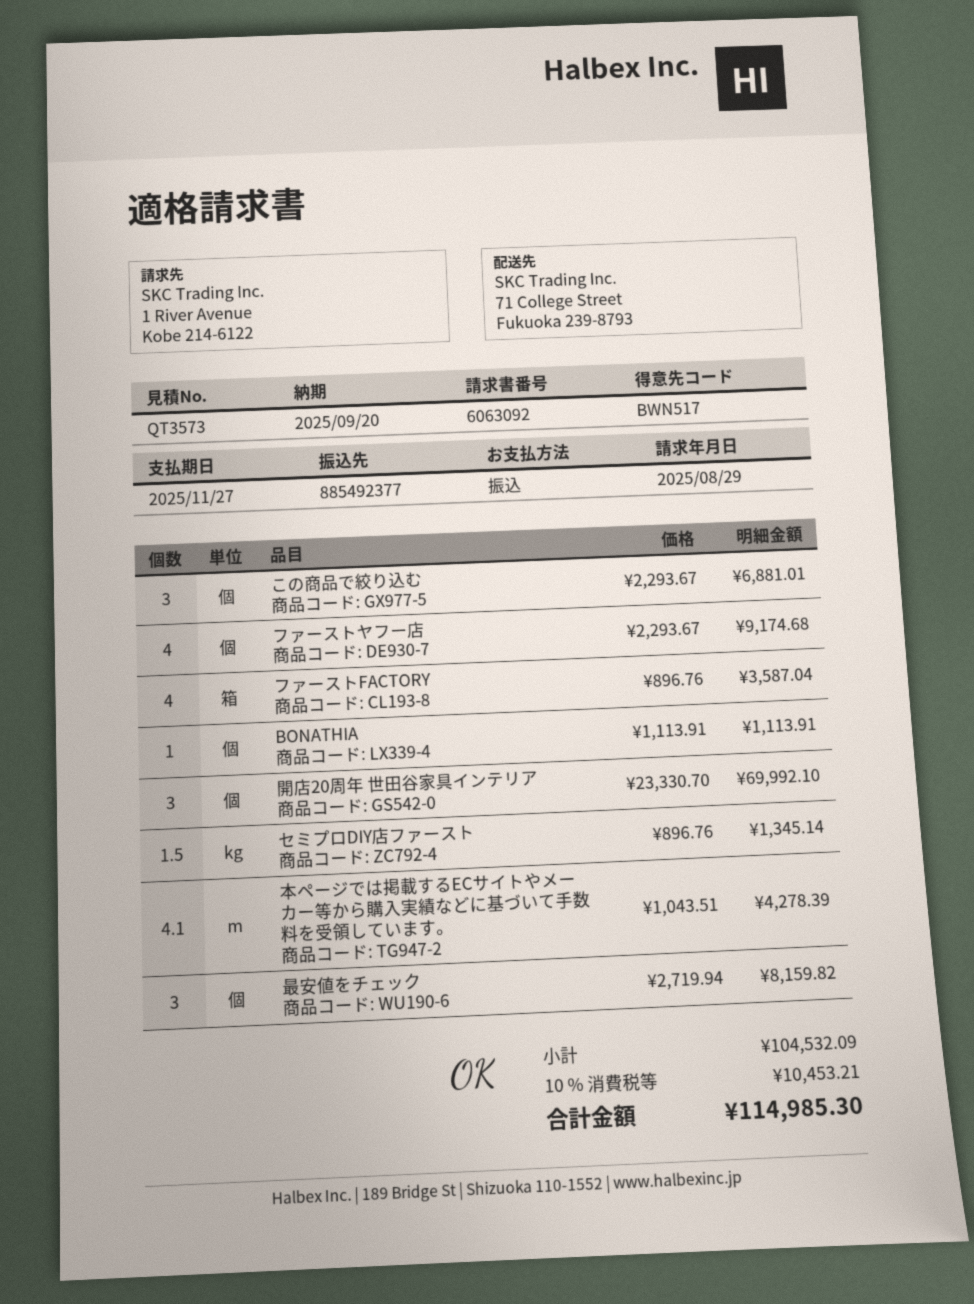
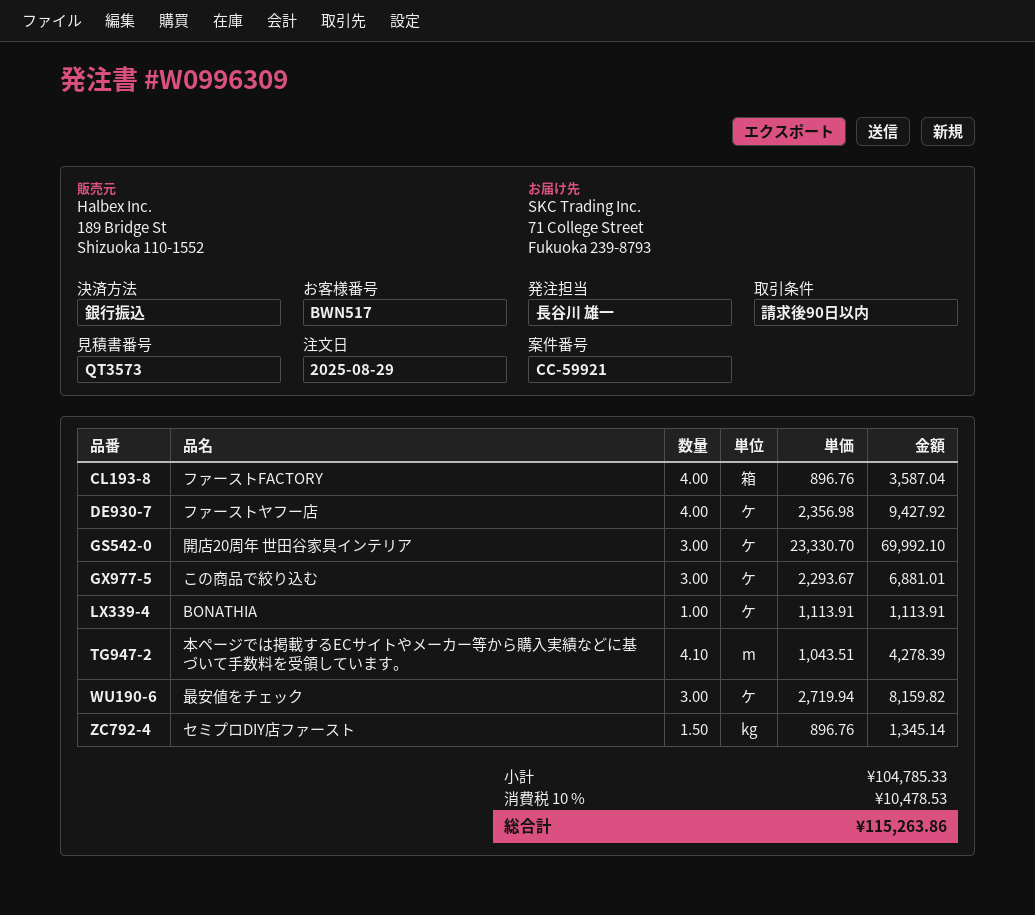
ファーストヤフー店: 4 x 2293.67 = 9174.68 -> 4 x 2356.98 = 9427.92
subtotal: 104532.09 -> 104785.33
tax: 10% = 10453.21 -> 10% = 10478.53
total: 114985.30 -> 115263.86

